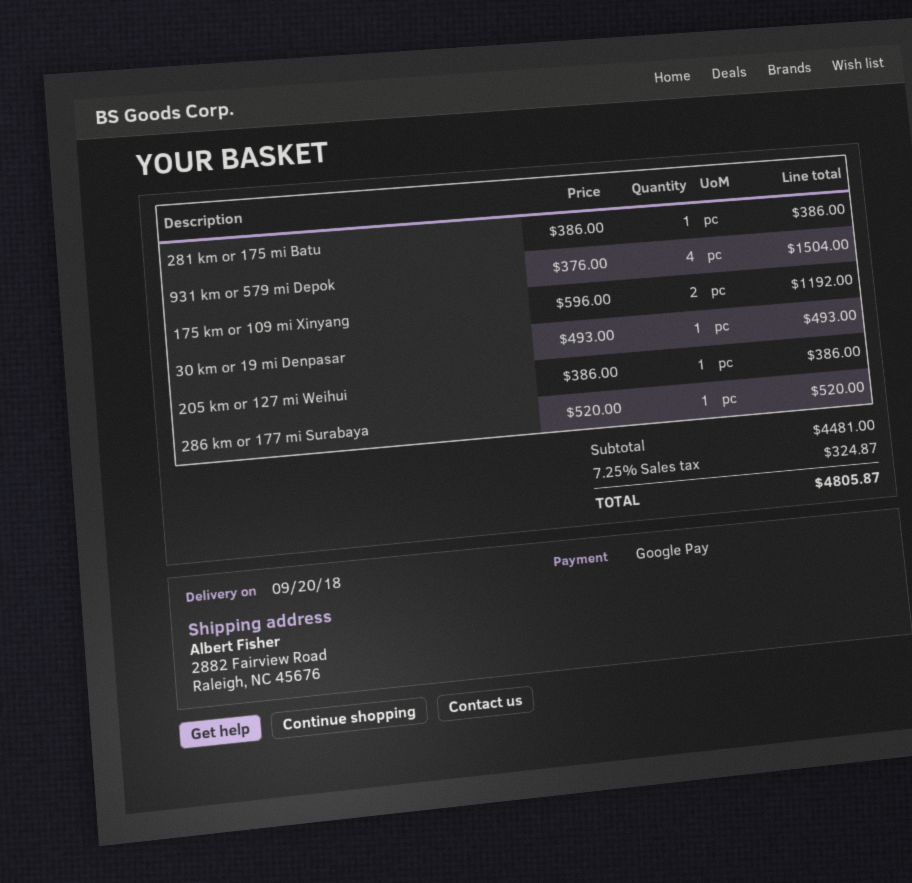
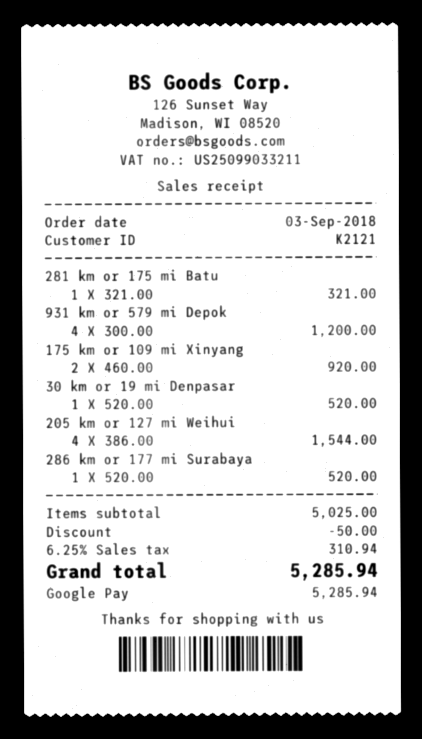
281 km or 175 mi Batu: 1 x 386.00 = 386.00 -> 1 x 321.00 = 321.00
931 km or 579 mi Depok: 4 x 376.00 = 1504.00 -> 4 x 300.00 = 1200.00
175 km or 109 mi Xinyang: 2 x 596.00 = 1192.00 -> 2 x 460.00 = 920.00
30 km or 19 mi Denpasar: 1 x 493.00 = 493.00 -> 1 x 520.00 = 520.00
205 km or 127 mi Weihui: 1 x 386.00 = 386.00 -> 4 x 386.00 = 1544.00
subtotal: 4481.00 -> 5025.00
discount: none -> 50.00
tax: 7.25% = 324.87 -> 6.25% = 310.94
total: 4805.87 -> 5285.94

